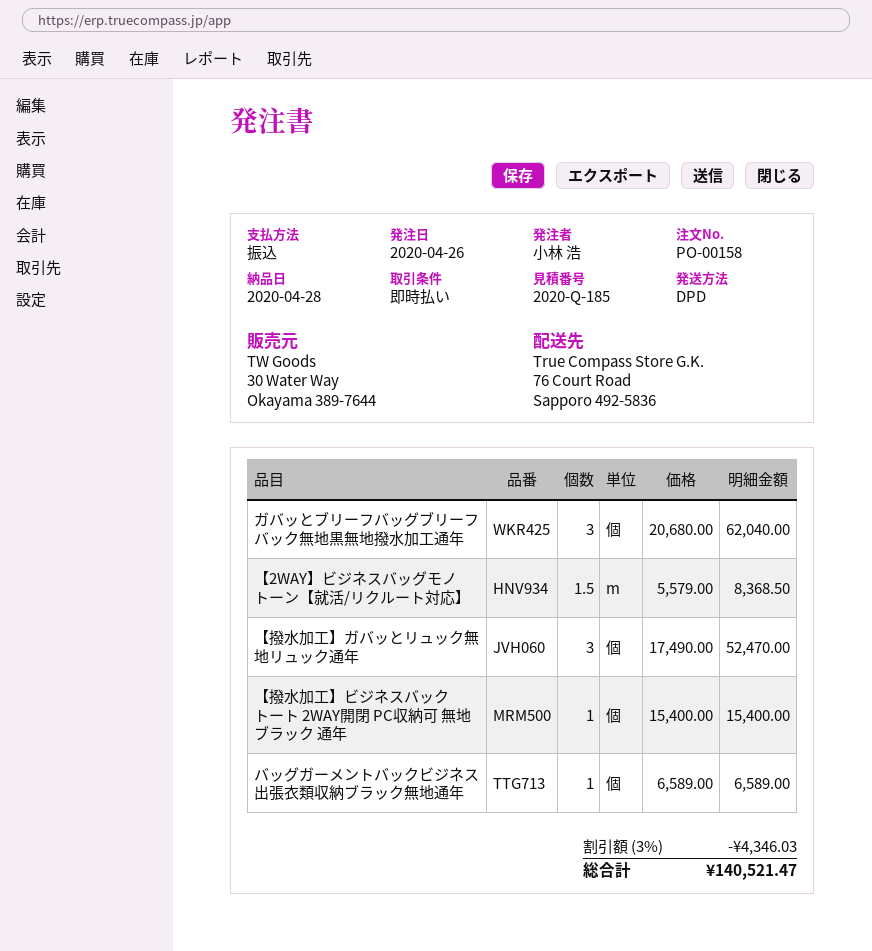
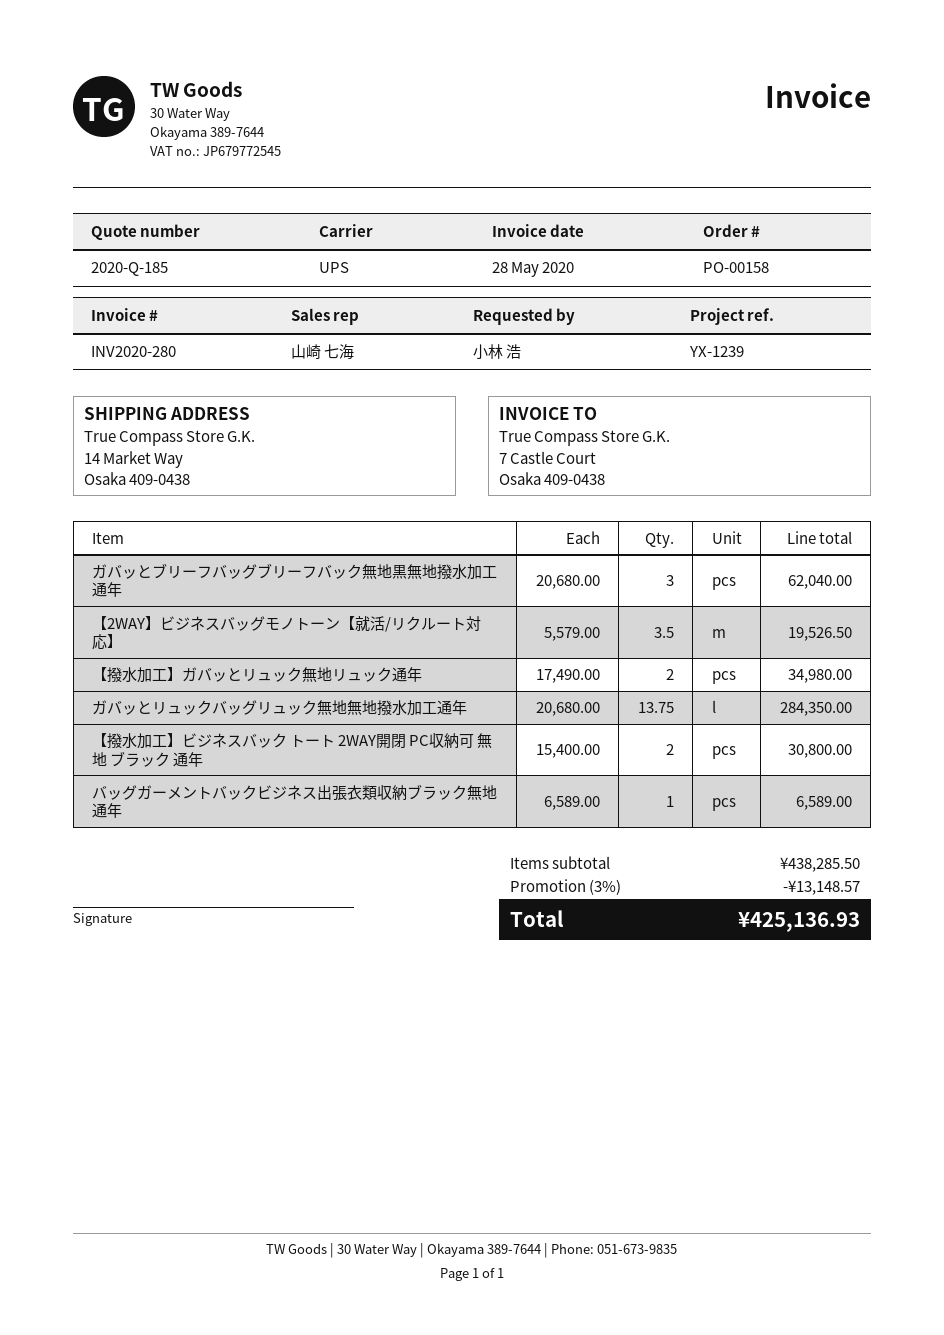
shipping method: DPD -> UPS
ship to: 76 Court Road, Sapporo 492-5836 -> 14 Market Way, Osaka 409-0438
【2WAY】ビジネスバッグモノトーン【就活/リクルート対応】: 1.5 x 5579.00 = 8368.50 -> 3.5 x 5579.00 = 19526.50
【撥水加工】ガバッとリュック無地リュック通年: 3 x 17490.00 = 52470.00 -> 2 x 17490.00 = 34980.00
【撥水加工】ビジネスバック トート 2WAY開閉 PC収納可 無地 ブラック 通年: 1 x 15400.00 = 15400.00 -> 2 x 15400.00 = 30800.00
ガバッとリュックバッグリュック無地無地撥水加工通年: none -> 13.75 x 20680.00 = 284350.00
discount: 3% = 4346.03 -> 3% = 13148.57
total: 140521.47 -> 425136.93

